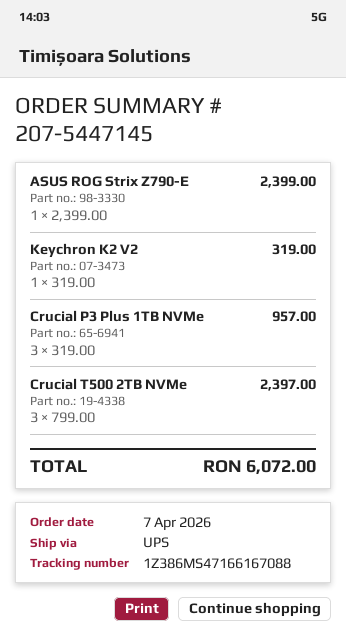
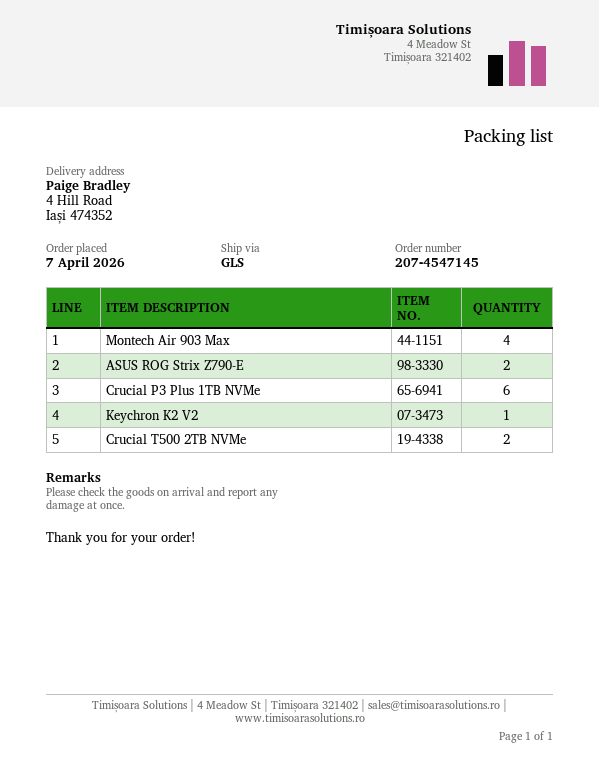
order number: 207-5447145 -> 207-4547145
shipping method: UPS -> GLS
ASUS ROG Strix Z790-E: 1 -> 2
Crucial P3 Plus 1TB NVMe: 3 -> 6
Crucial T500 2TB NVMe: 3 -> 2
Montech Air 903 Max: none -> 4

